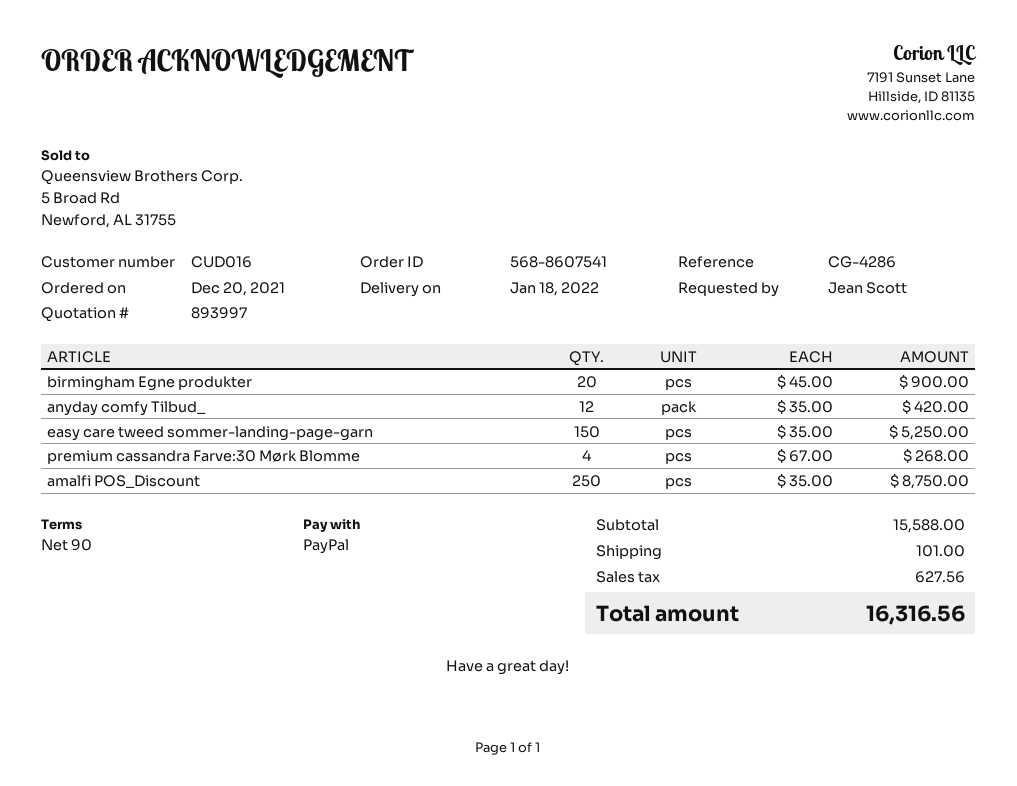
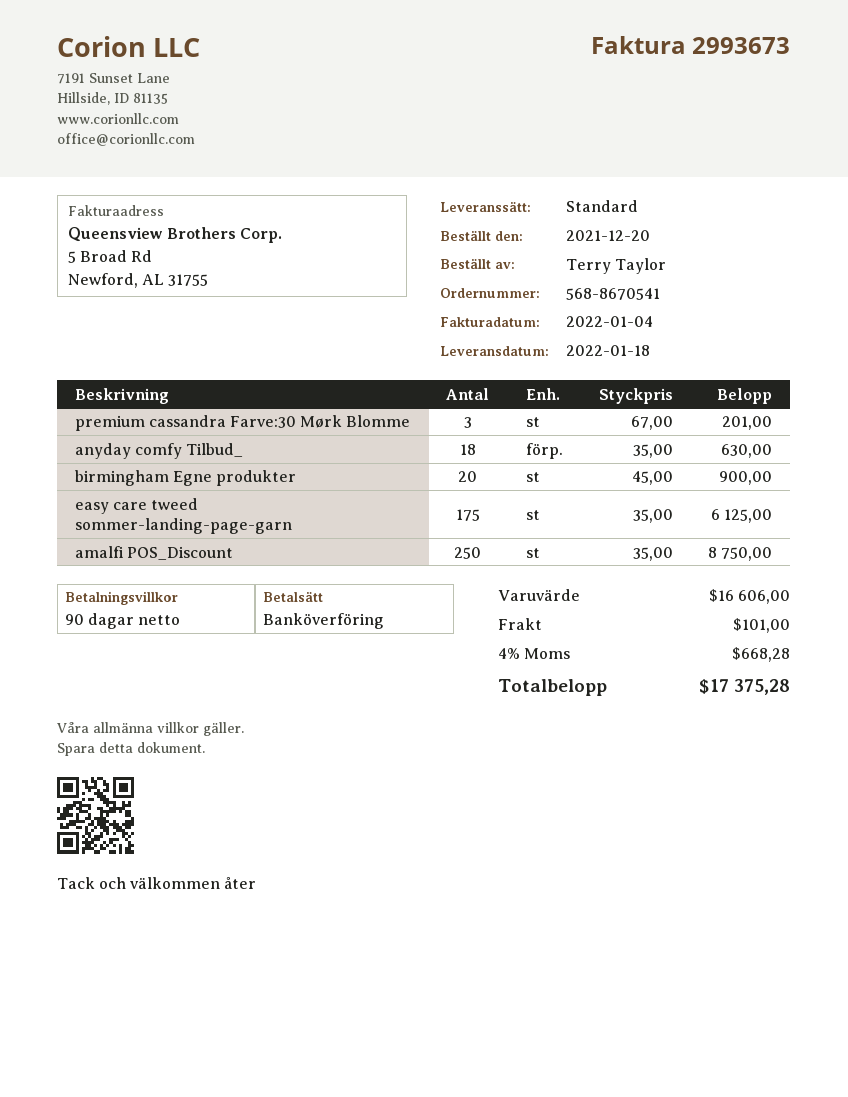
order number: 568-8607541 -> 568-8670541
ordered by: Jean Scott -> Terry Taylor
payment method: PayPal -> bank transfer
anyday comfy Tilbud_: 12 x 35.00 = 420.00 -> 18 x 35.00 = 630.00
easy care tweed sommer-landing-page-garn: 150 x 35.00 = 5250.00 -> 175 x 35.00 = 6125.00
premium cassandra Farve:30 Mørk Blomme: 4 x 67.00 = 268.00 -> 3 x 67.00 = 201.00
subtotal: 15588.00 -> 16606.00
tax: 627.56 -> 668.28
total: 16316.56 -> 17375.28

